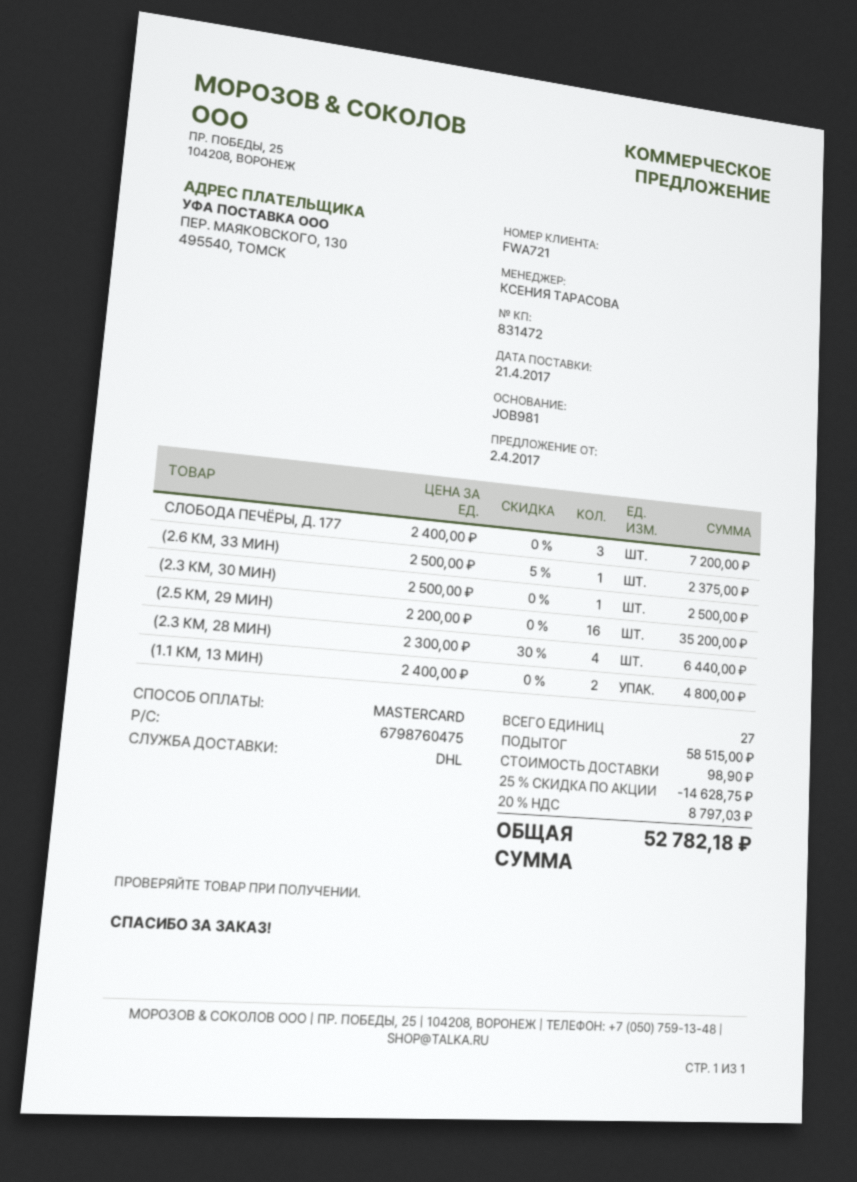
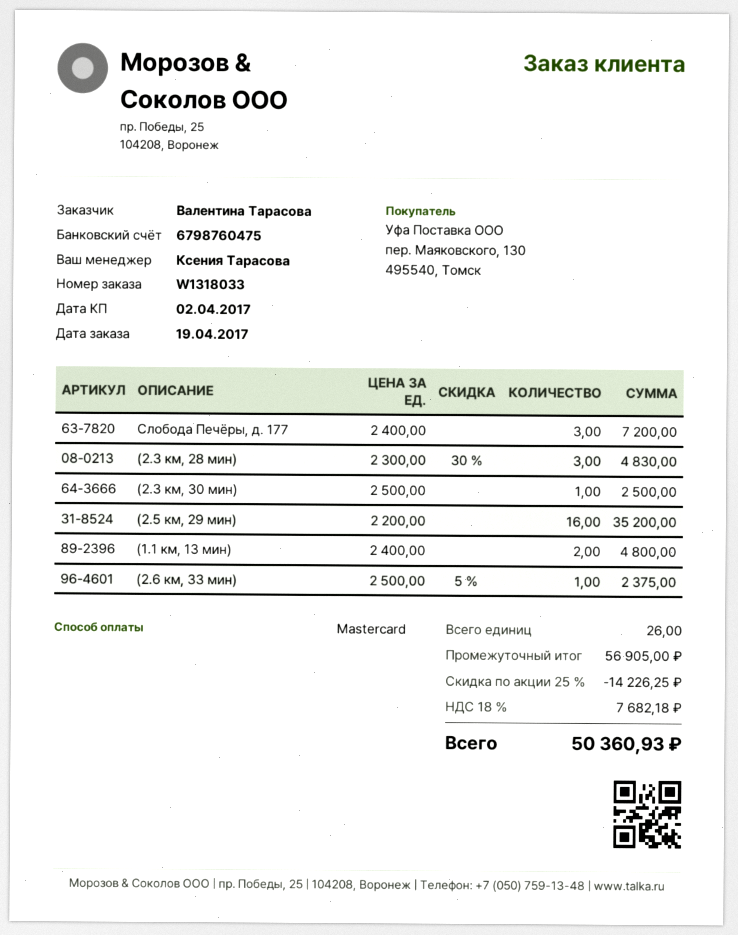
(2.3 КМ, 28 МИН): 4 x 2300.00 - 30% = 6440.00 -> 3 x 2300.00 - 30% = 4830.00
total quantity: 27 -> 26
subtotal: 58515.00 -> 56905.00
discount: 25% = 14628.75 -> 25% = 14226.25
shipping: 98.90 -> none
tax: 20% = 8797.03 -> 18% = 7682.18
total: 52782.18 -> 50360.93

